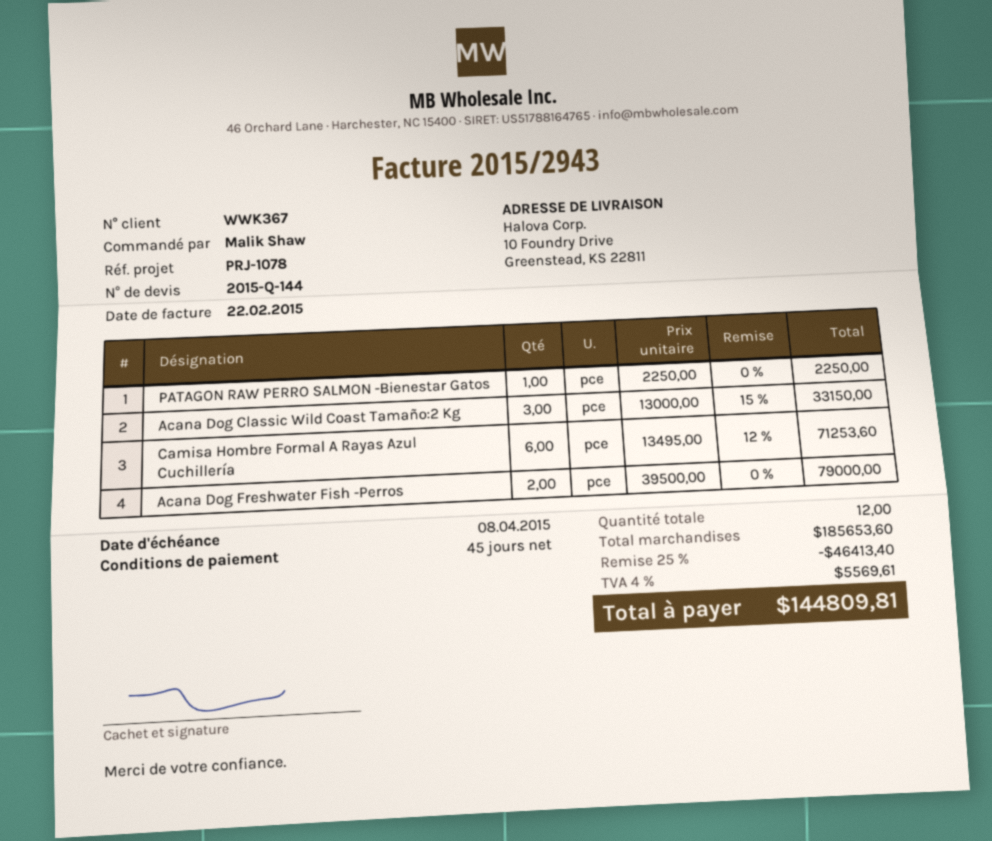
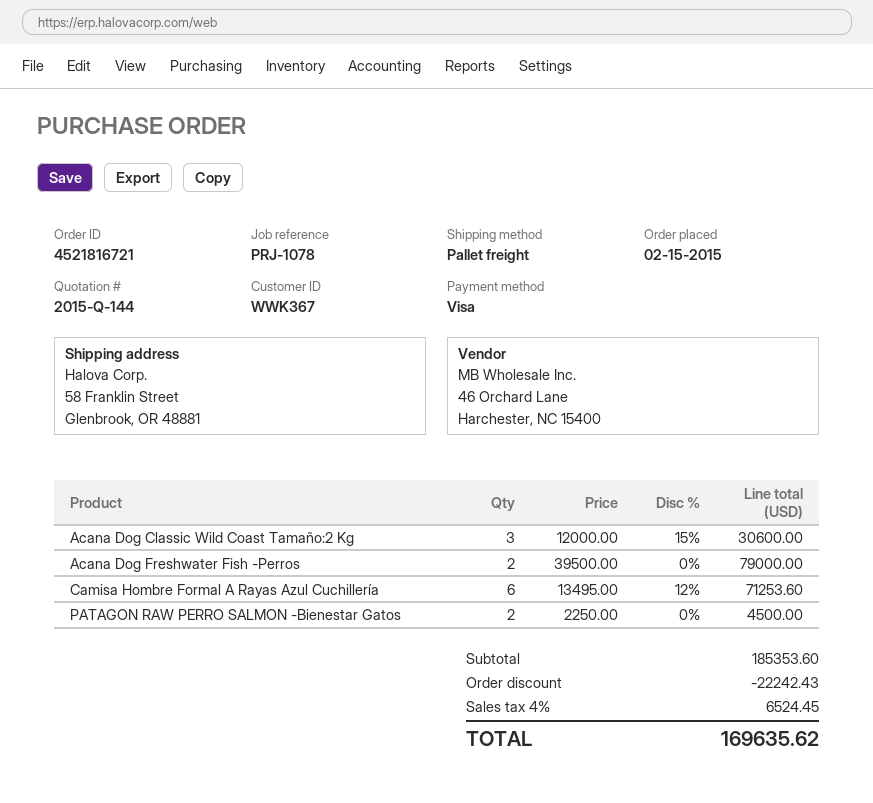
ship to: 10 Foundry Drive, Greenstead, KS 22811 -> 58 Franklin Street, Glenbrook, OR 48881
PATAGON RAW PERRO SALMON -Bienestar Gatos: 1 x 2250.00 = 2250.00 -> 2 x 2250.00 = 4500.00
Acana Dog Classic Wild Coast Tamaño:2 Kg: 3 x 13000.00 - 15% = 33150.00 -> 3 x 12000.00 - 15% = 30600.00
subtotal: 185653.60 -> 185353.60
discount: 46413.40 -> 22242.43
tax: 4% = 5569.61 -> 4% = 6524.45
total: 144809.81 -> 169635.62

